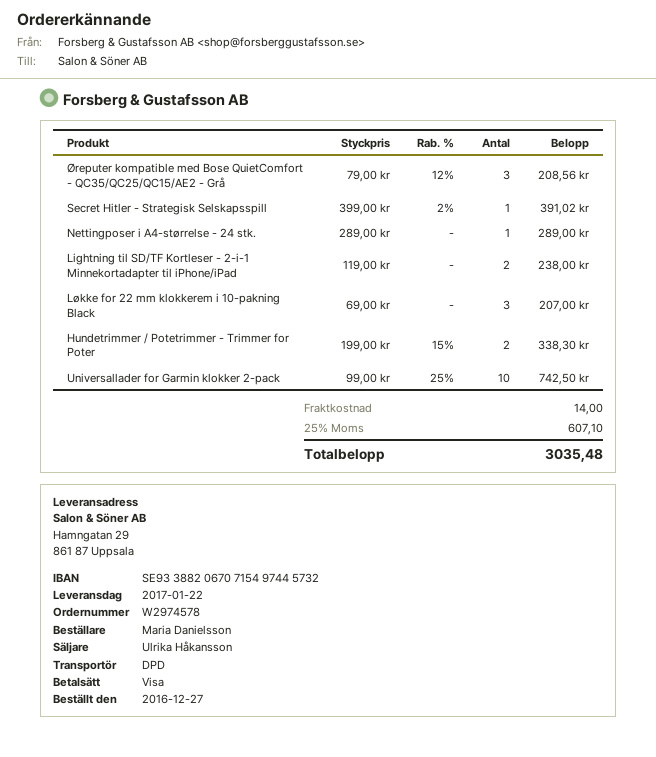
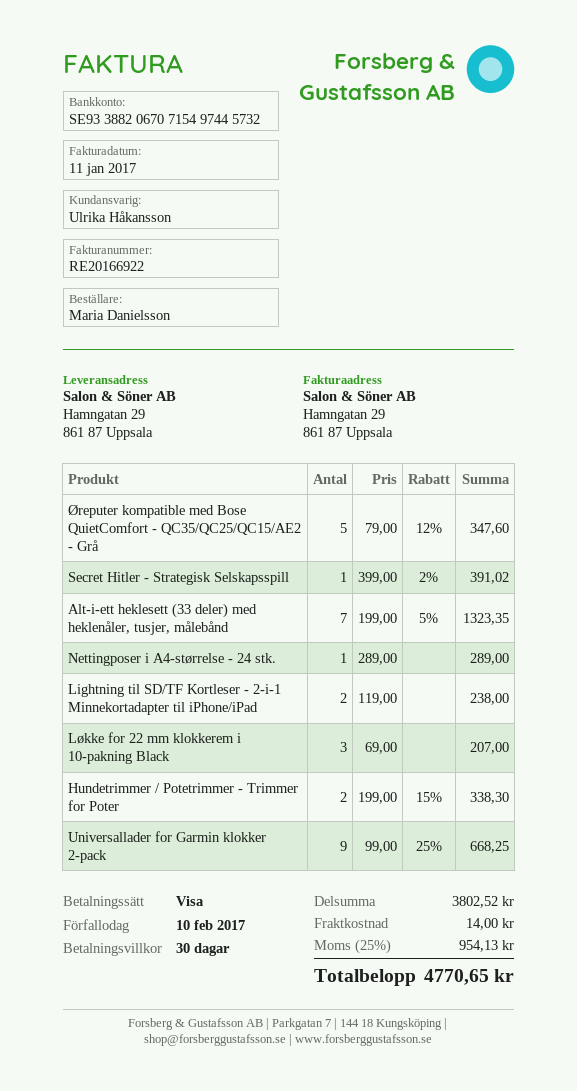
Øreputer kompatible med Bose QuietComfort - QC35/QC25/QC15/AE2 - Grå: 3 x 79.00 - 12% = 208.56 -> 5 x 79.00 - 12% = 347.60
Universallader for Garmin klokker 2-pack: 10 x 99.00 - 25% = 742.50 -> 9 x 99.00 - 25% = 668.25
Alt-i-ett heklesett (33 deler) med heklenåler, tusjer, målebånd: none -> 7 x 199.00 - 5% = 1323.35
tax: 25% = 607.10 -> 25% = 954.13
total: 3035.48 -> 4770.65

